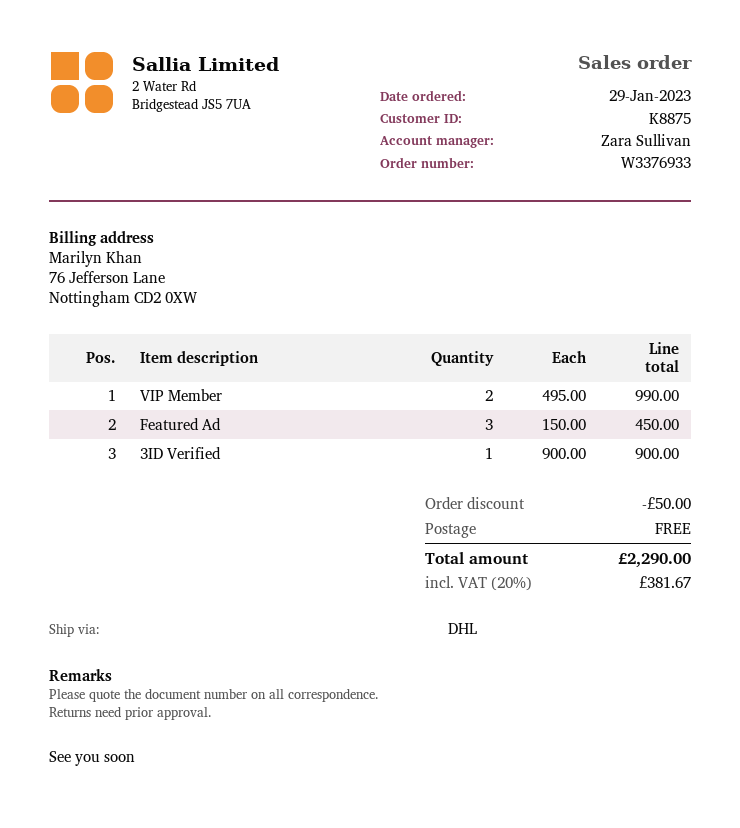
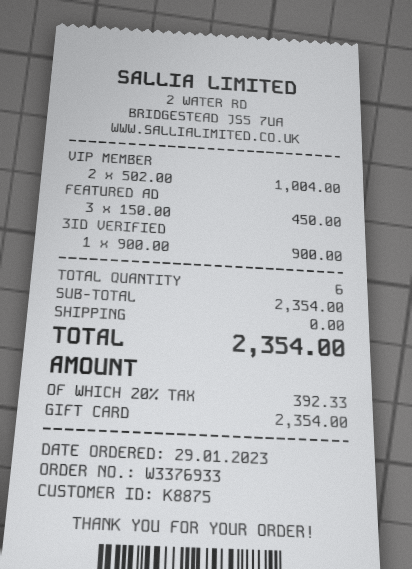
VIP Member: 2 x 495.00 = 990.00 -> 2 x 502.00 = 1004.00
discount: 50.00 -> none
tax: 20% = 381.67 -> 20% = 392.33
total: 2290.00 -> 2354.00

